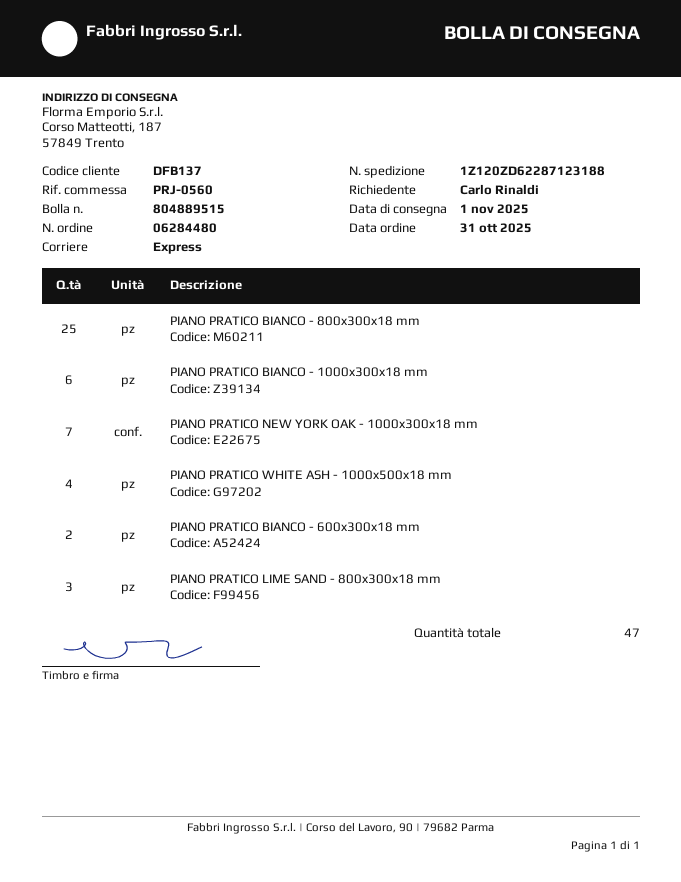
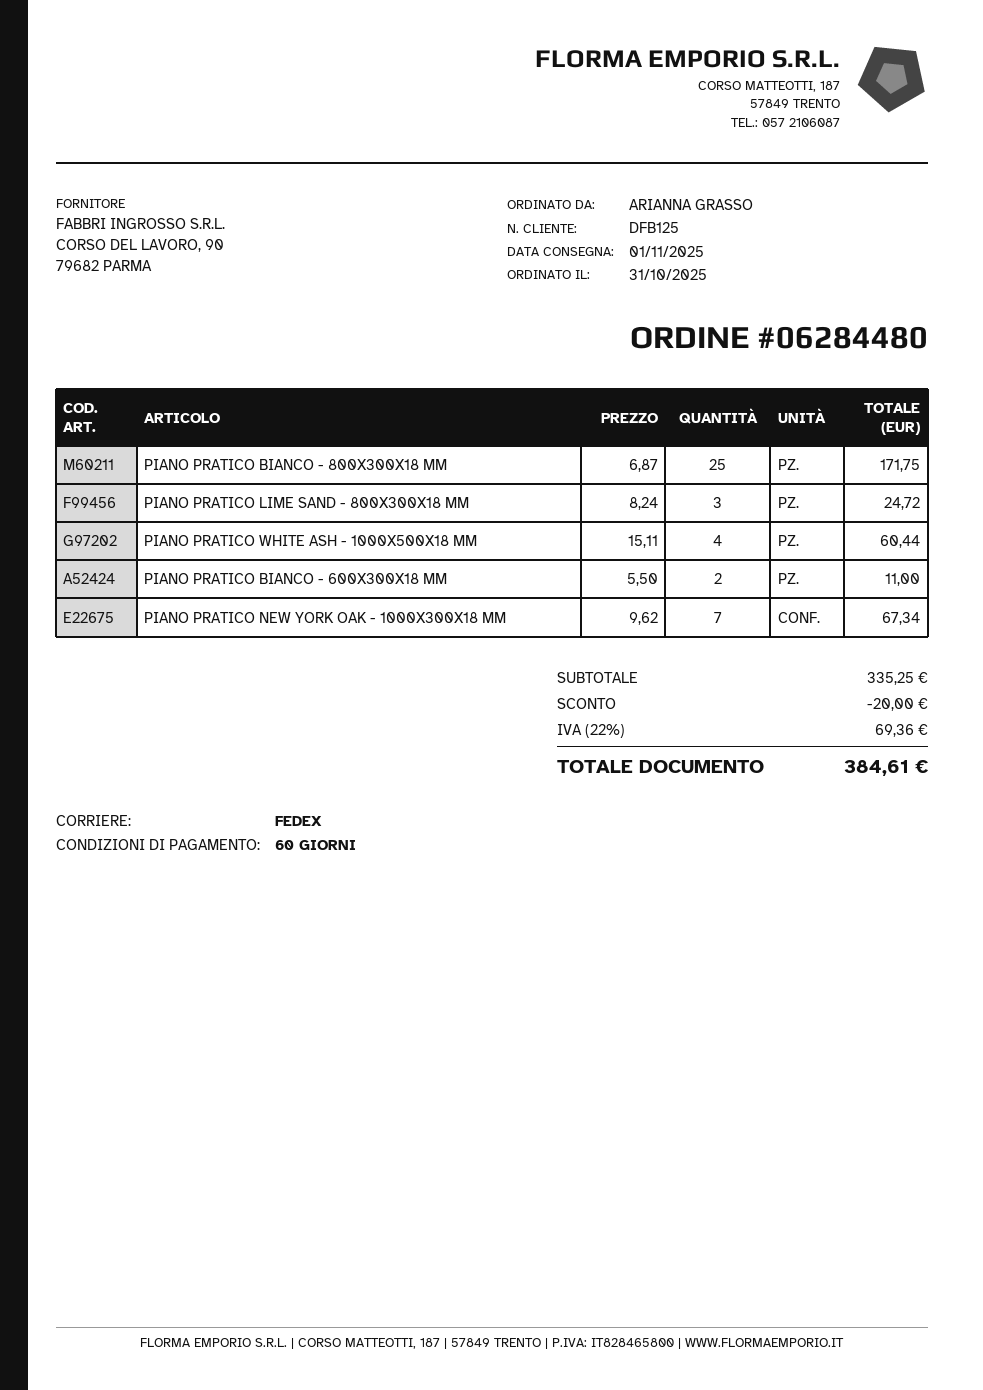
customer number: DFB137 -> DFB125
ordered by: Carlo Rinaldi -> ARIANNA GRASSO
shipping method: express -> FedEx
PIANO PRATICO BIANCO - 1000x300x18 mm: 6 -> none

